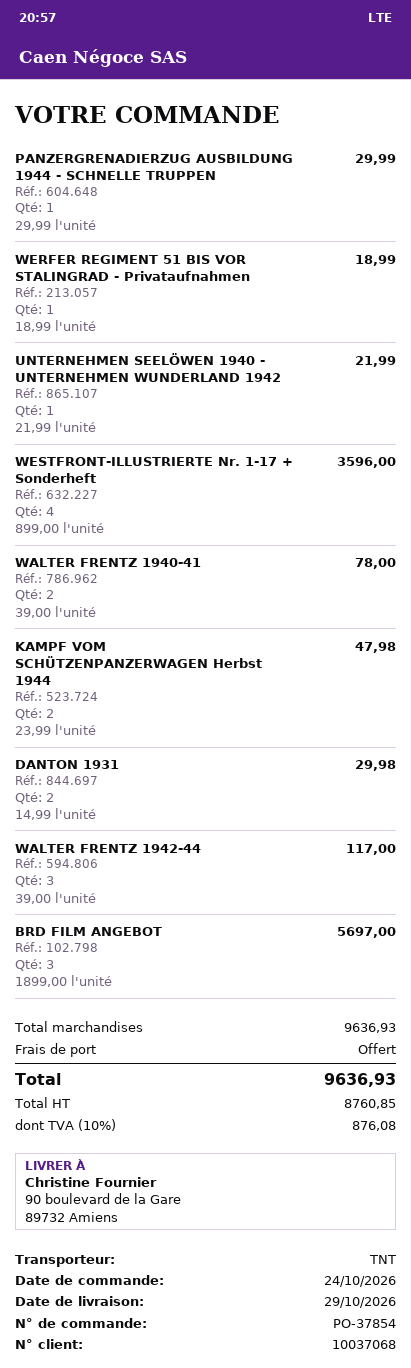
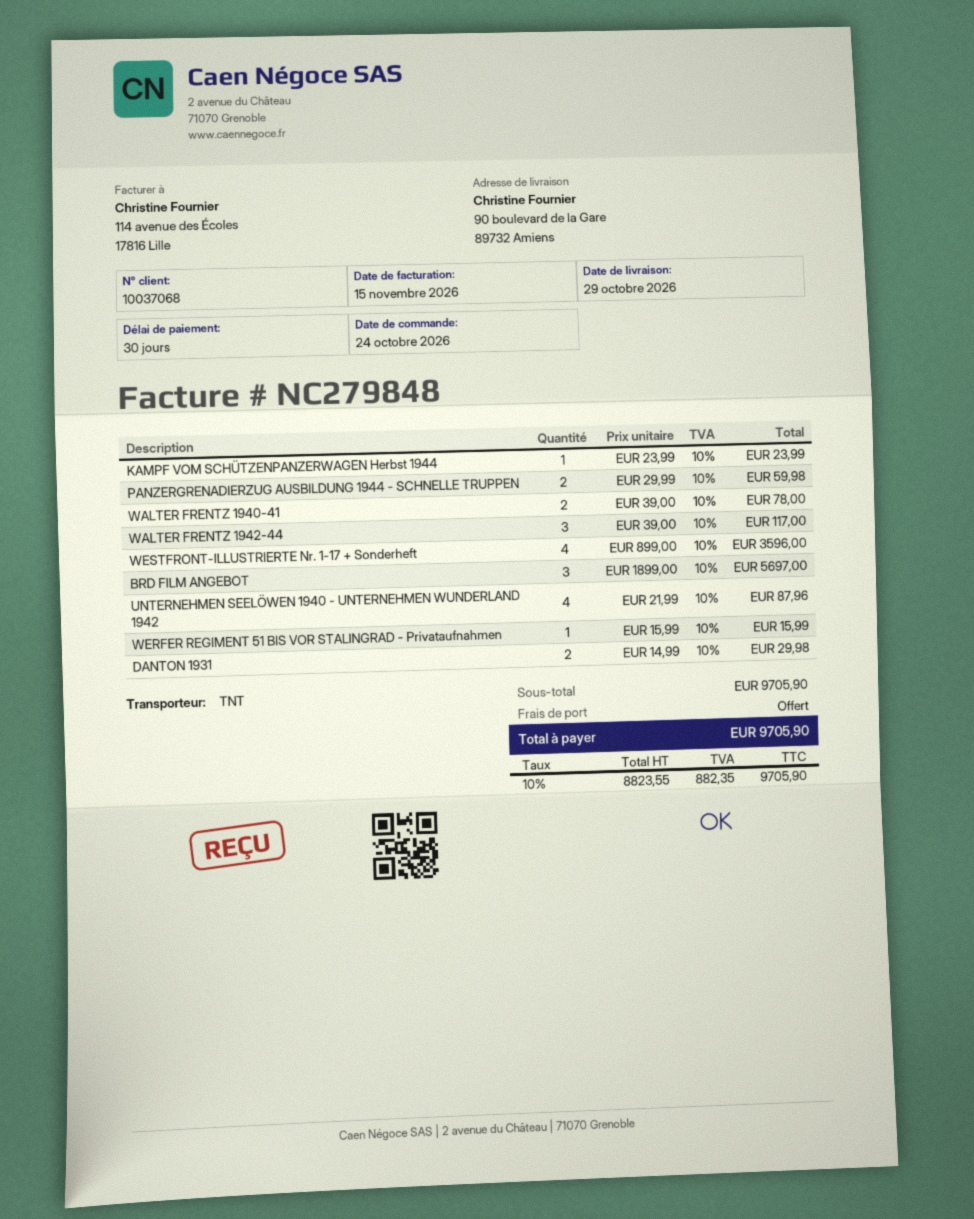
PANZERGRENADIERZUG AUSBILDUNG 1944 - SCHNELLE TRUPPEN: 1 x 29.99 = 29.99 -> 2 x 29.99 = 59.98
WERFER REGIMENT 51 BIS VOR STALINGRAD - Privataufnahmen: 1 x 18.99 = 18.99 -> 1 x 15.99 = 15.99
UNTERNEHMEN SEELÖWEN 1940 - UNTERNEHMEN WUNDERLAND 1942: 1 x 21.99 = 21.99 -> 4 x 21.99 = 87.96
KAMPF VOM SCHÜTZENPANZERWAGEN Herbst 1944: 2 x 23.99 = 47.98 -> 1 x 23.99 = 23.99
subtotal: 9636.93 -> 9705.90
net: 8760.85 -> 8823.55
tax: 10% = 876.08 -> 10% = 882.35
total: 9636.93 -> 9705.90

